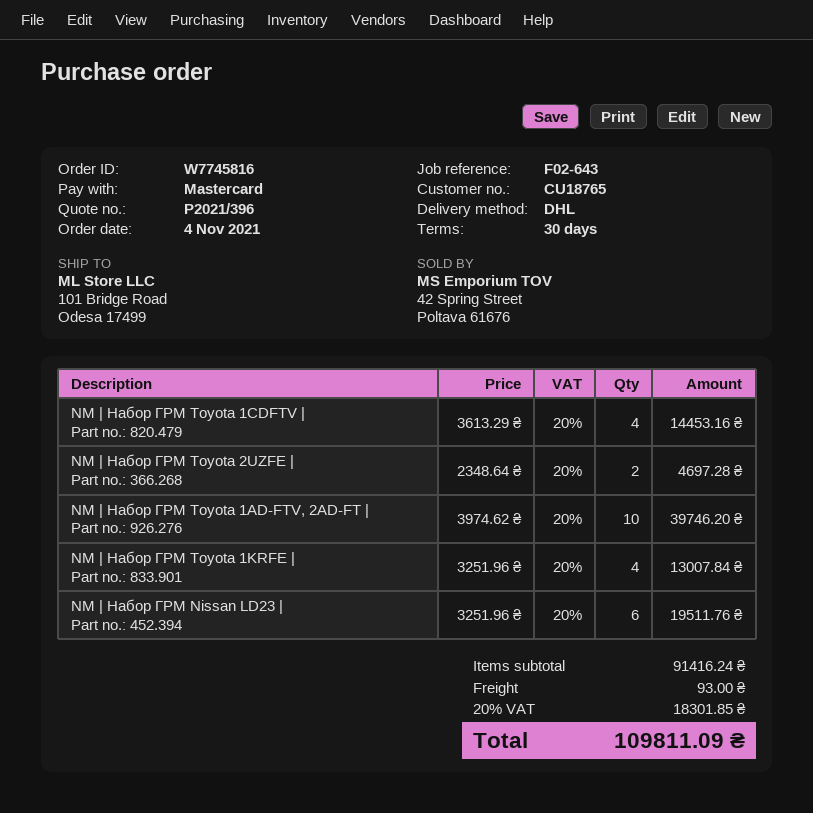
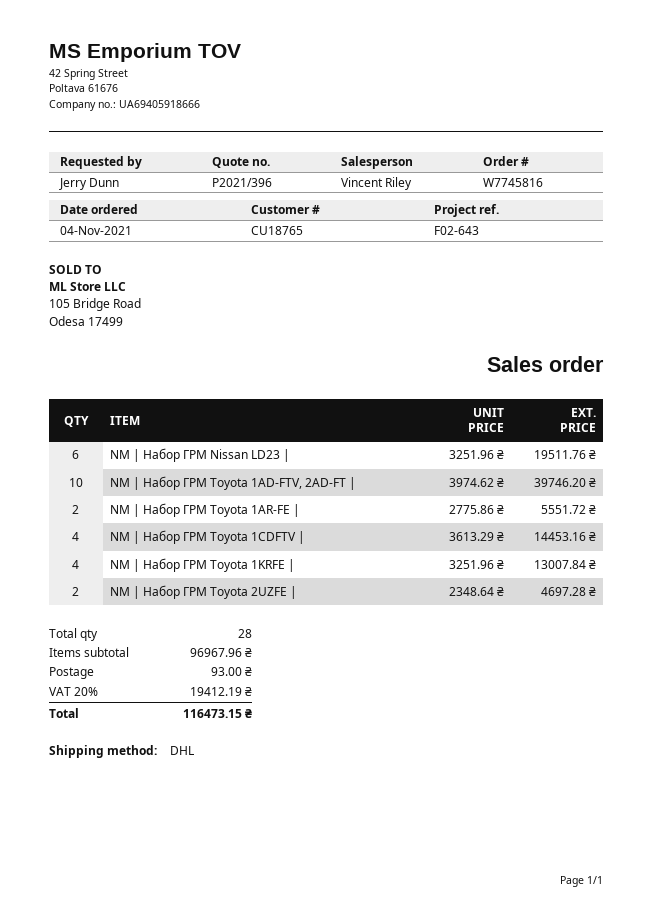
NM | Набор ГРМ Toyota 1AR-FE |: none -> 2 x 2775.86 = 5551.72
subtotal: 91416.24 -> 96967.96
tax: 20% = 18301.85 -> 20% = 19412.19
total: 109811.09 -> 116473.15

